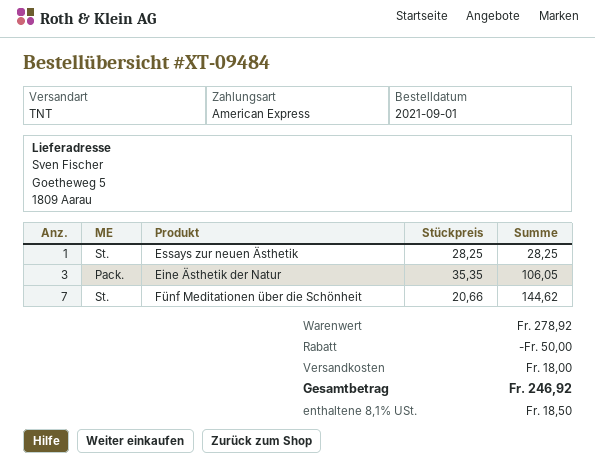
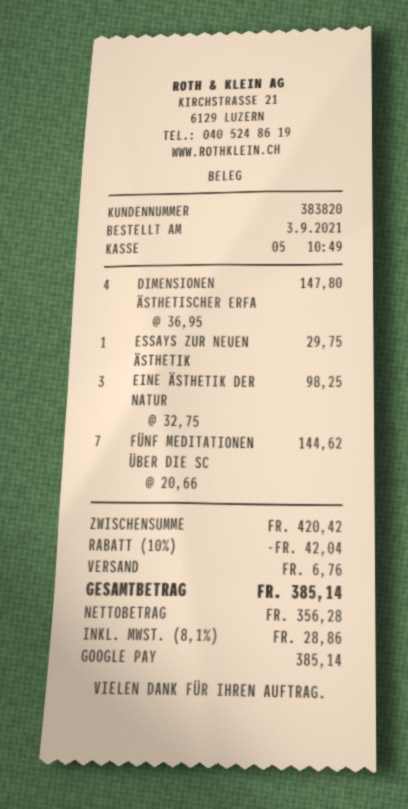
order date: 2021-09-01 -> 2021-09-03
payment method: American Express -> Google Pay
Essays zur neuen Ästhetik: 1 x 28.25 = 28.25 -> 1 x 29.75 = 29.75
Eine Ästhetik der Natur: 3 x 35.35 = 106.05 -> 3 x 32.75 = 98.25
DIMENSIONEN ÄSTHETISCHER ERFA: none -> 4 x 36.95 = 147.80
subtotal: 278.92 -> 420.42
discount: 50.00 -> 42.04
shipping: 18.00 -> 6.76
tax: 8.1% = 18.50 -> 8.1% = 28.86
total: 246.92 -> 385.14

